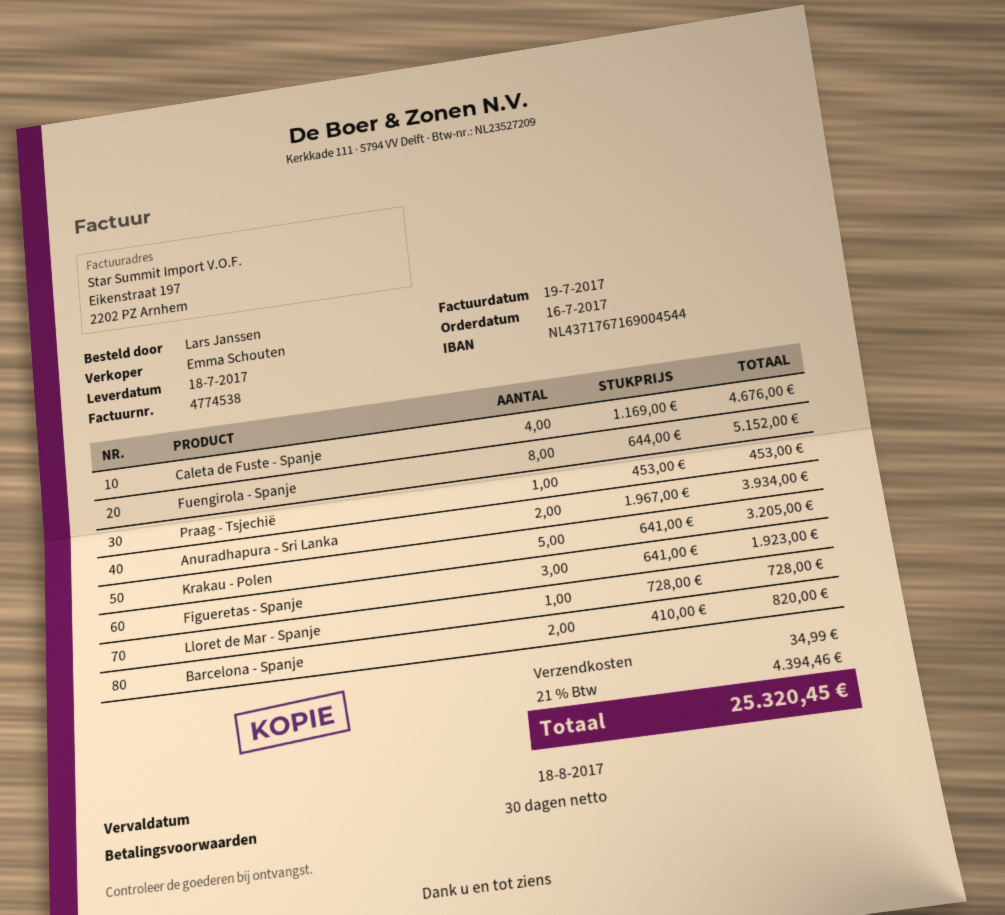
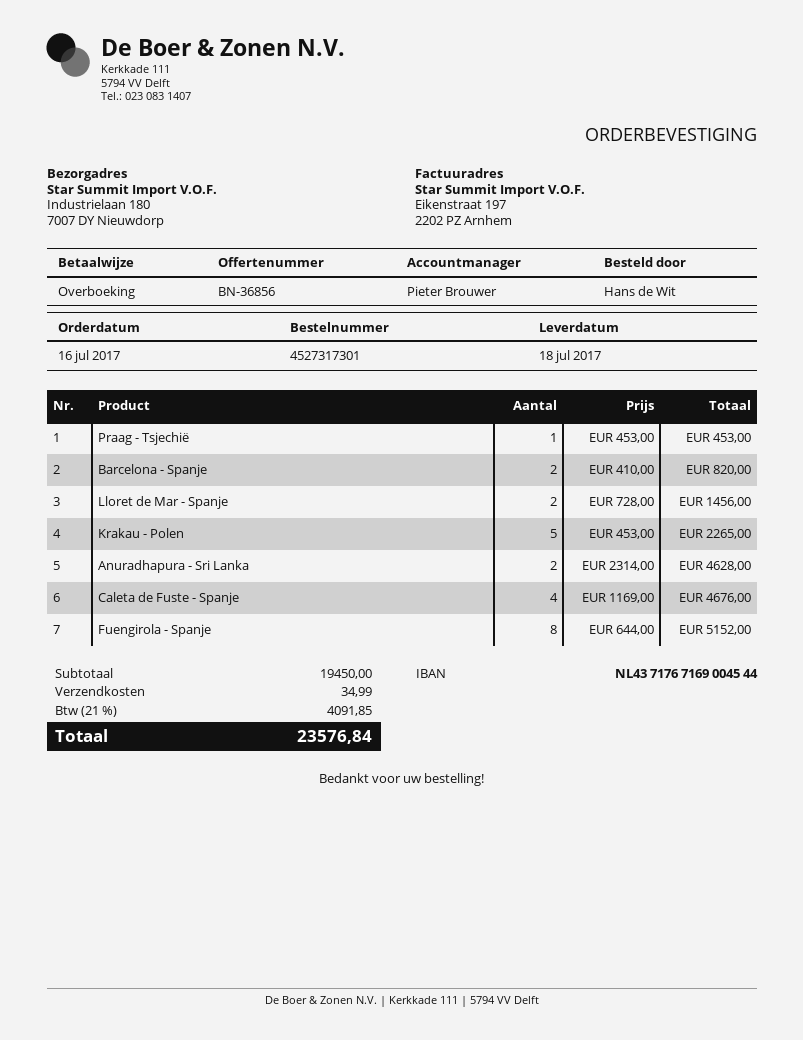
ordered by: Lars Janssen -> Hans de Wit
sales rep: Emma Schouten -> Pieter Brouwer
Anuradhapura - Sri Lanka: 2 x 1967.00 = 3934.00 -> 2 x 2314.00 = 4628.00
Krakau - Polen: 5 x 641.00 = 3205.00 -> 5 x 453.00 = 2265.00
Figueretas - Spanje: 3 x 641.00 = 1923.00 -> none
Lloret de Mar - Spanje: 1 x 728.00 = 728.00 -> 2 x 728.00 = 1456.00
tax: 21% = 4394.46 -> 21% = 4091.85
total: 25320.45 -> 23576.84

